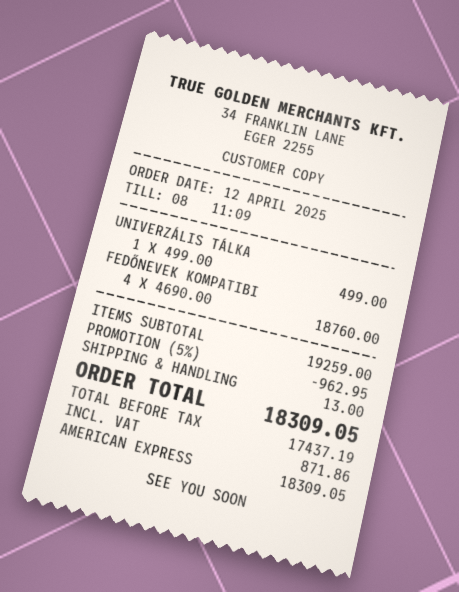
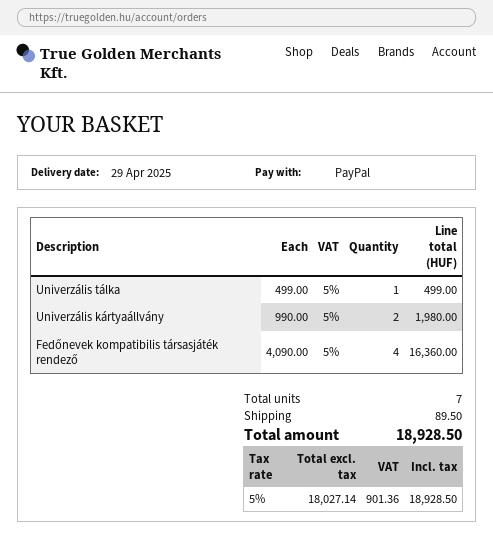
payment method: American Express -> PayPal
FEDŐNEVEK KOMPATIBI: 4 x 4690.00 = 18760.00 -> 4 x 4090.00 = 16360.00
Univerzális kártyaállvány: none -> 2 x 990.00 = 1980.00
discount: 5% = 962.95 -> none
shipping: 13.00 -> 89.50
net: 17437.19 -> 18027.14
tax: 871.86 -> 901.36
total: 18309.05 -> 18928.50

